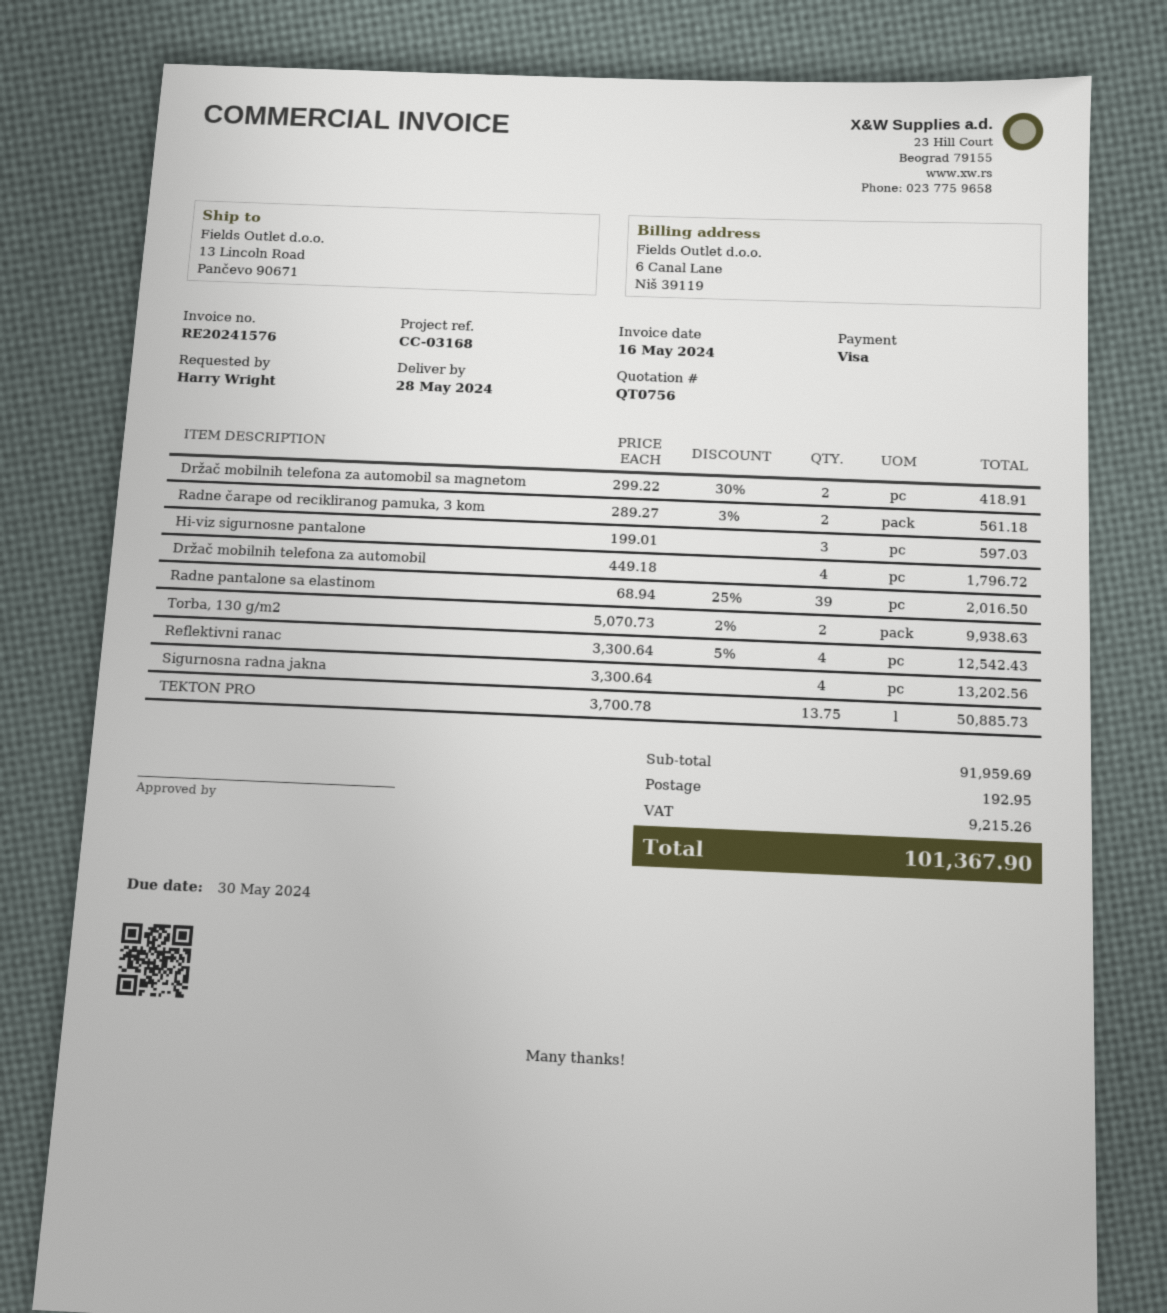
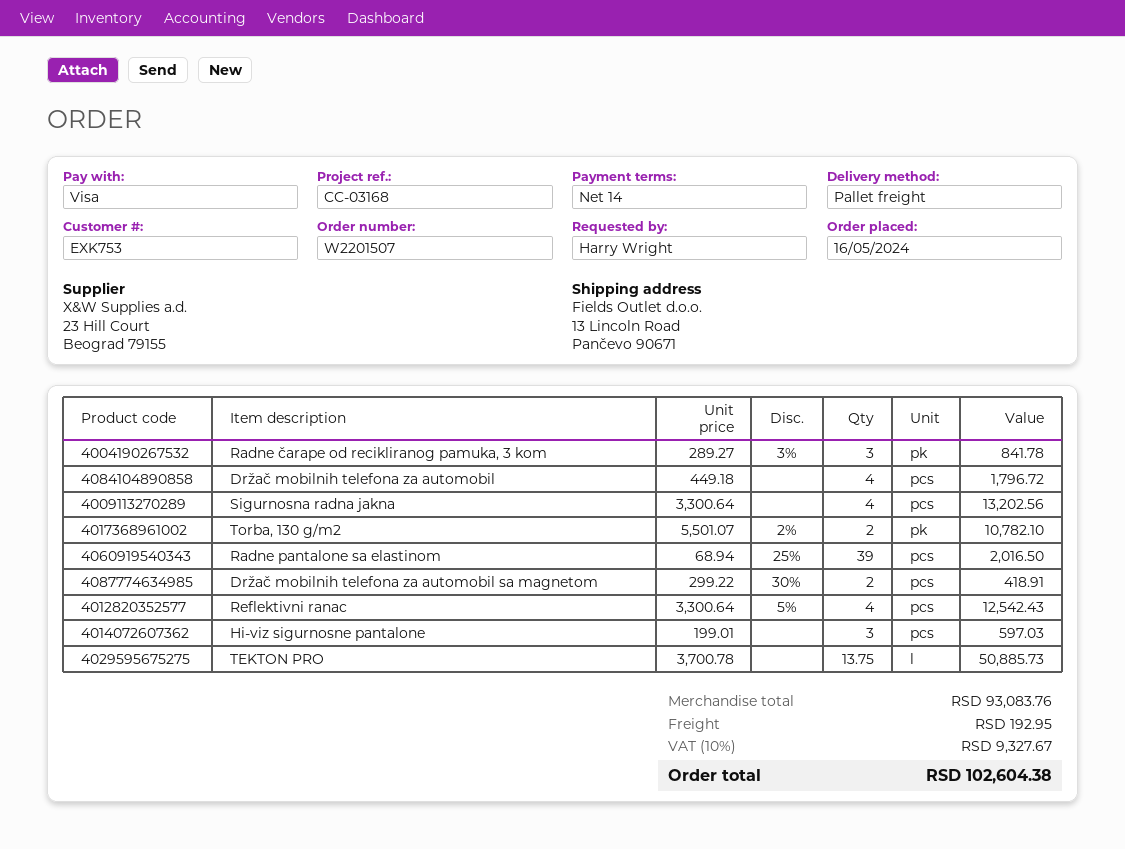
Radne čarape od recikliranog pamuka, 3 kom: 2 x 289.27 - 3% = 561.18 -> 3 x 289.27 - 3% = 841.78
Torba, 130 g/m2: 2 x 5070.73 - 2% = 9938.63 -> 2 x 5501.07 - 2% = 10782.10
subtotal: 91959.69 -> 93083.76
tax: 9215.26 -> 9327.67
total: 101367.90 -> 102604.38

